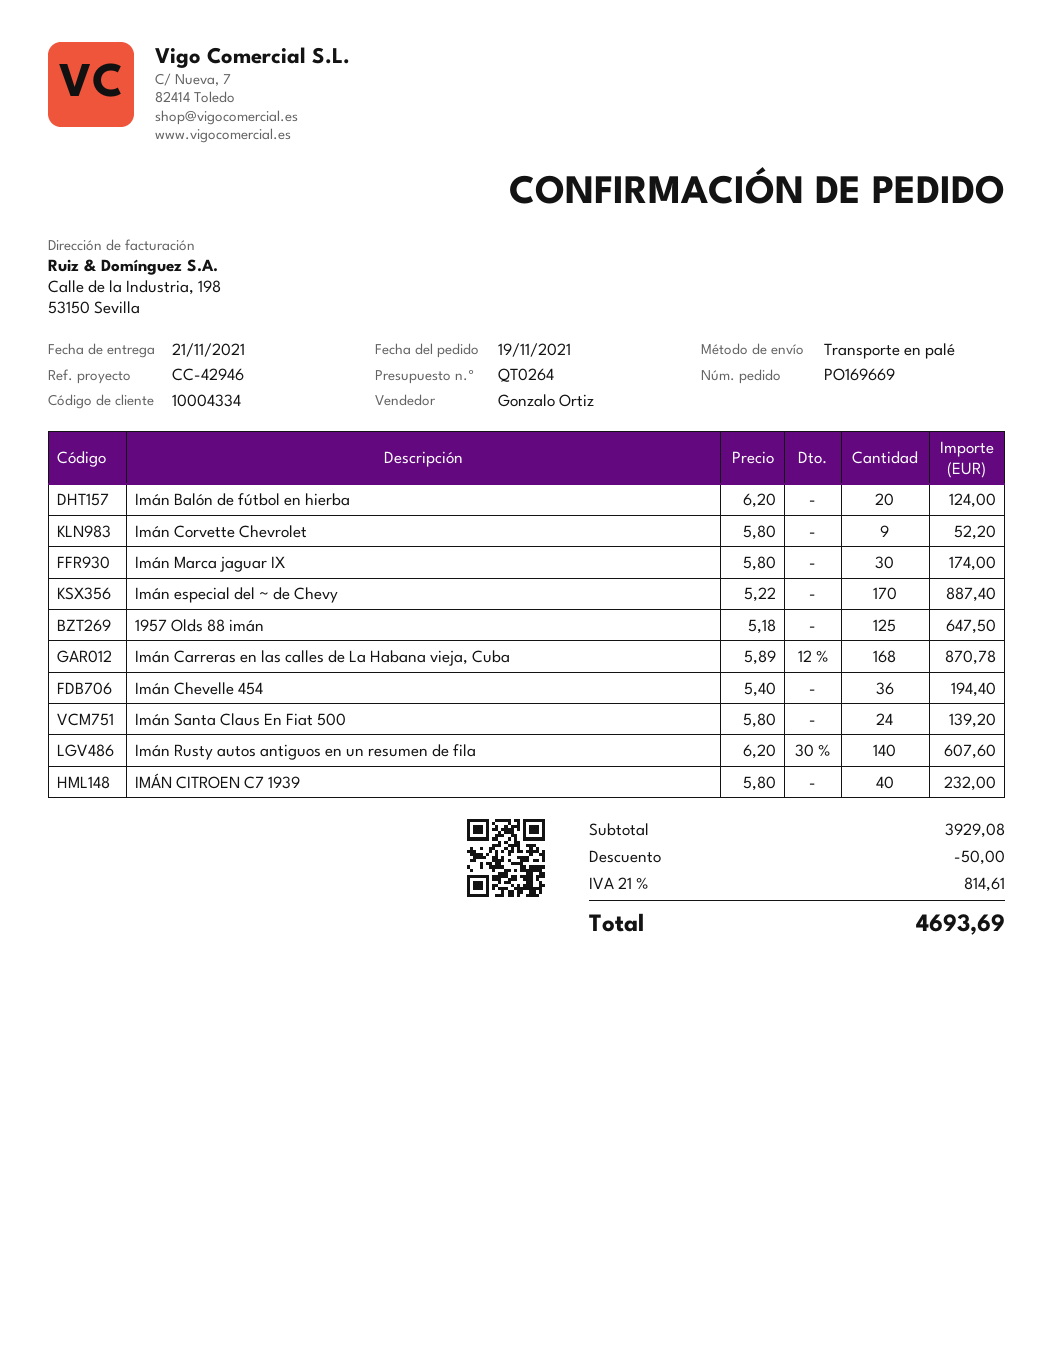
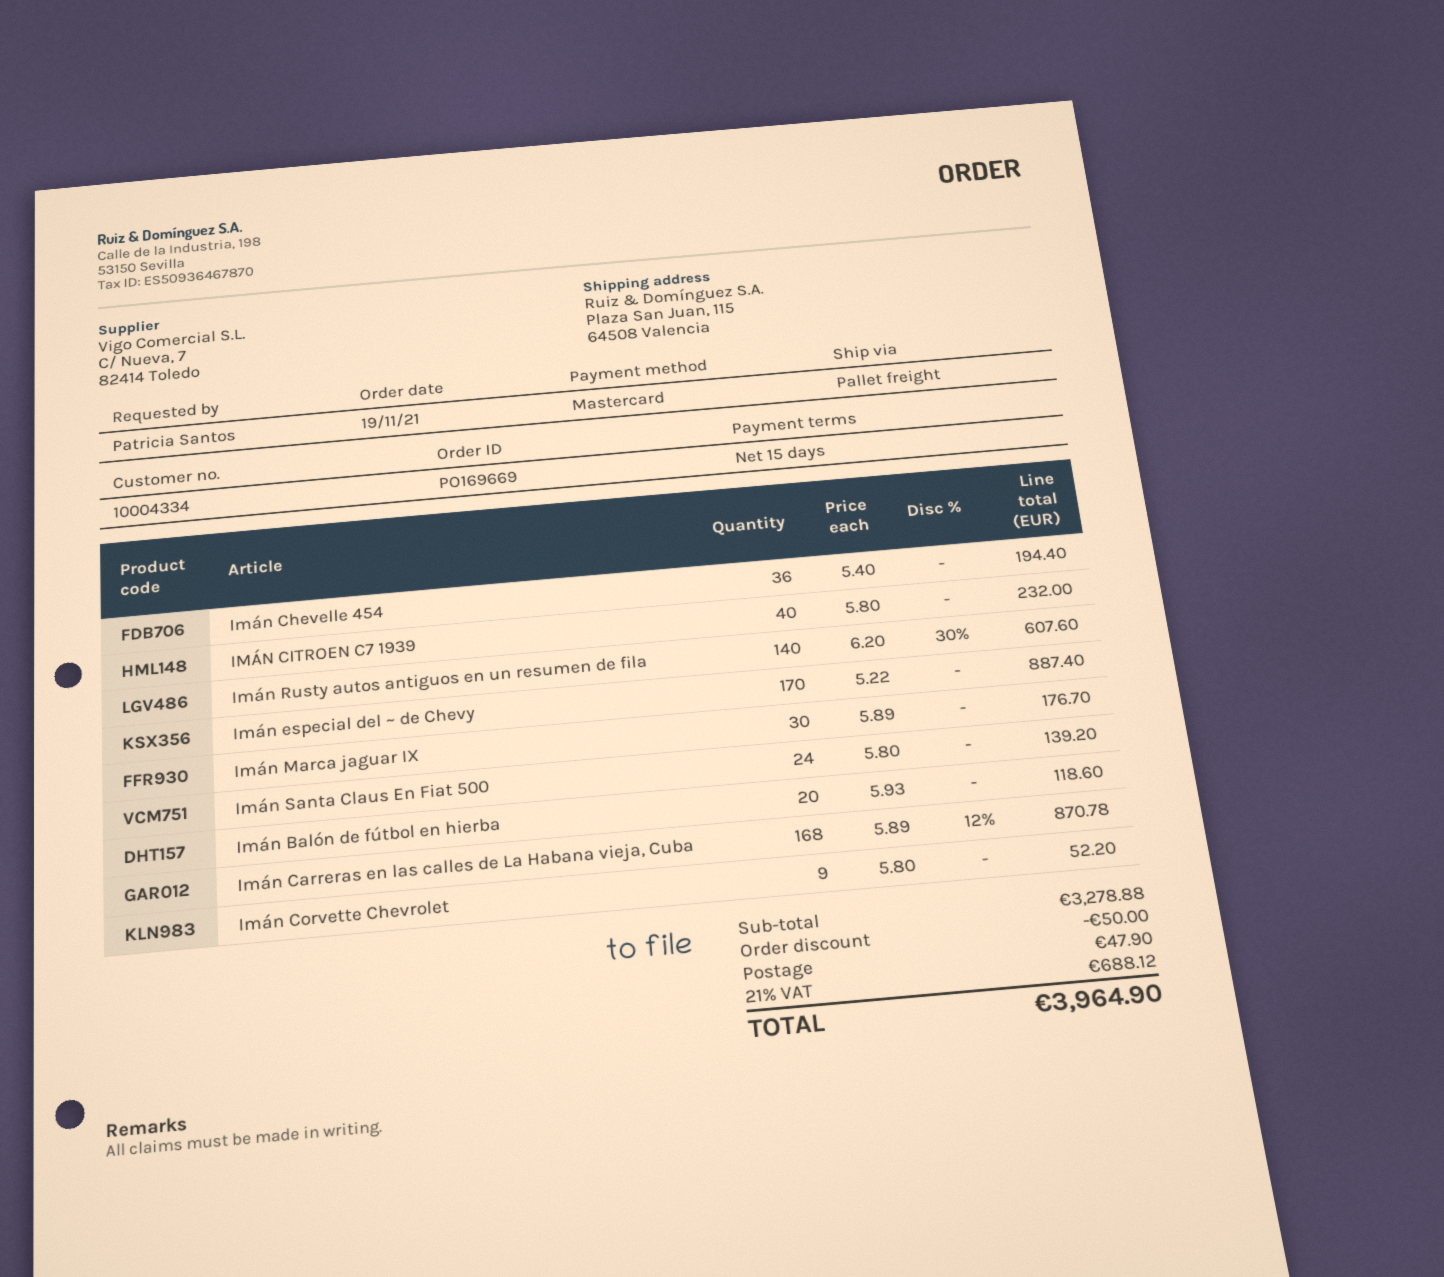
Imán Balón de fútbol en hierba: 20 x 6.20 = 124.00 -> 20 x 5.93 = 118.60
Imán Marca jaguar IX: 30 x 5.80 = 174.00 -> 30 x 5.89 = 176.70
1957 Olds 88 imán: 125 x 5.18 = 647.50 -> none
subtotal: 3929.08 -> 3278.88
shipping: none -> 47.90
tax: 21% = 814.61 -> 21% = 688.12
total: 4693.69 -> 3964.90

